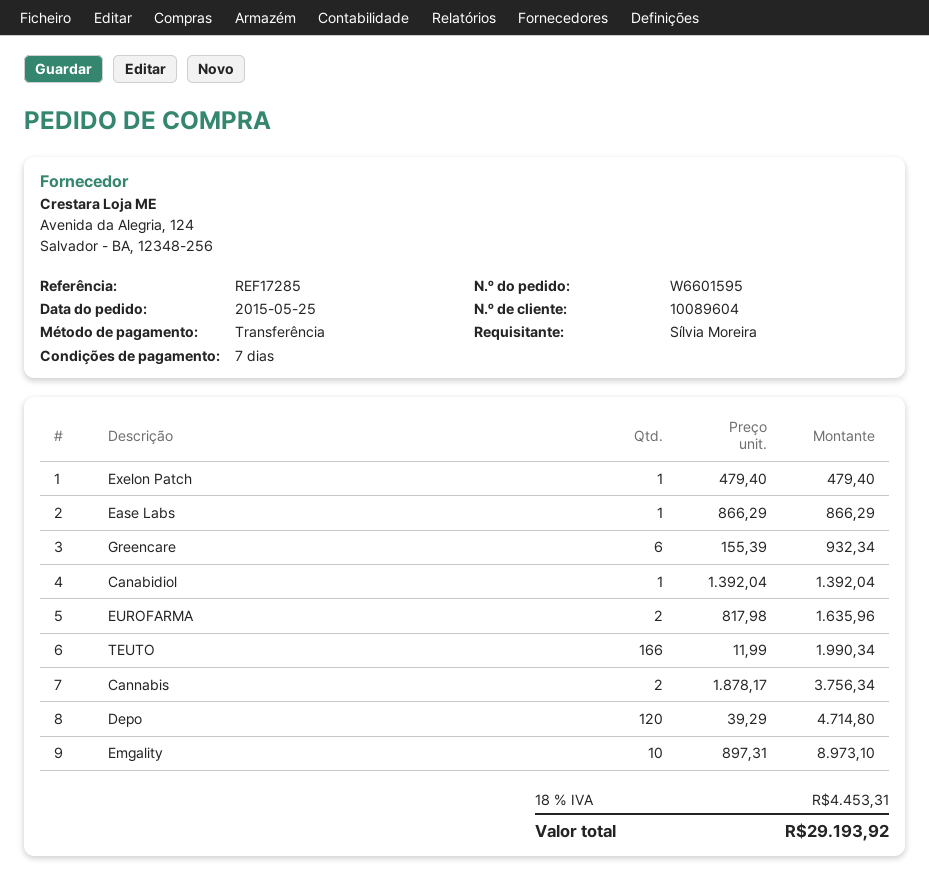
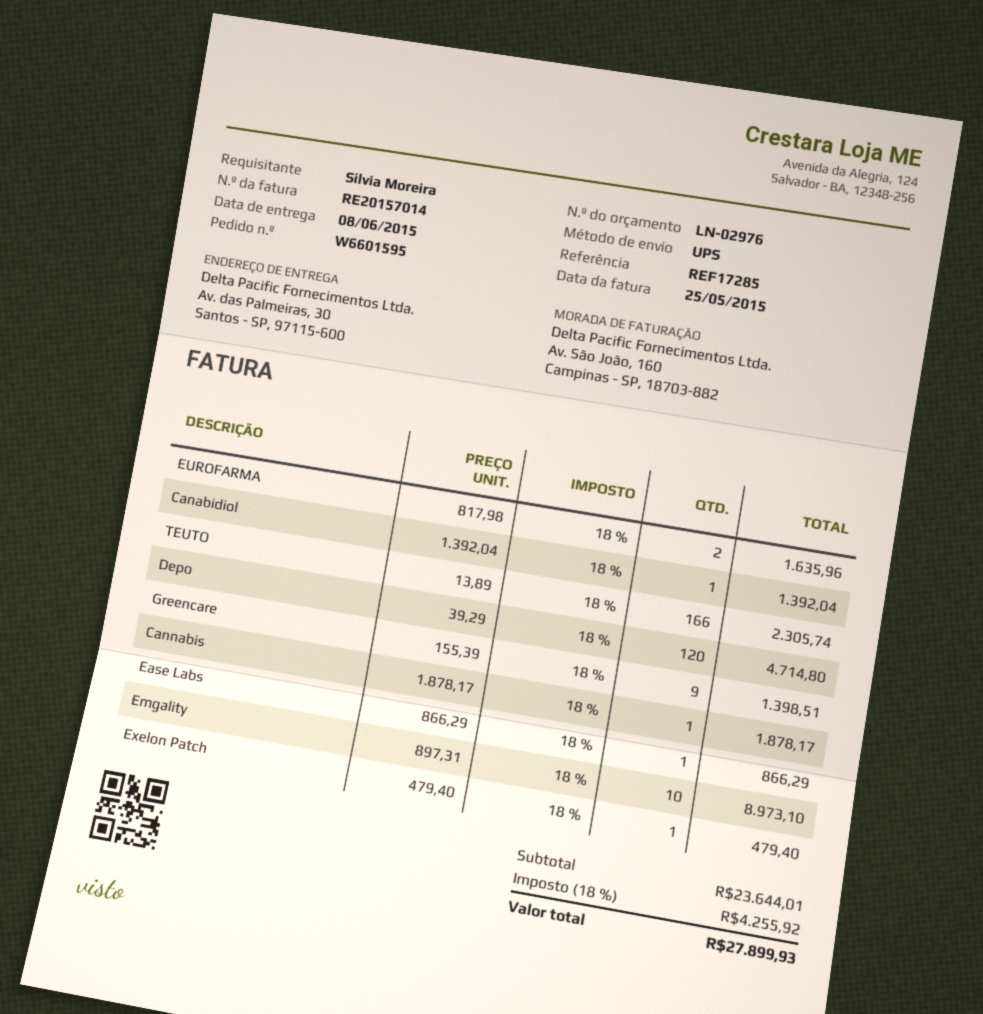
Greencare: 6 x 155.39 = 932.34 -> 9 x 155.39 = 1398.51
TEUTO: 166 x 11.99 = 1990.34 -> 166 x 13.89 = 2305.74
Cannabis: 2 x 1878.17 = 3756.34 -> 1 x 1878.17 = 1878.17
tax: 18% = 4453.31 -> 18% = 4255.92
total: 29193.92 -> 27899.93

